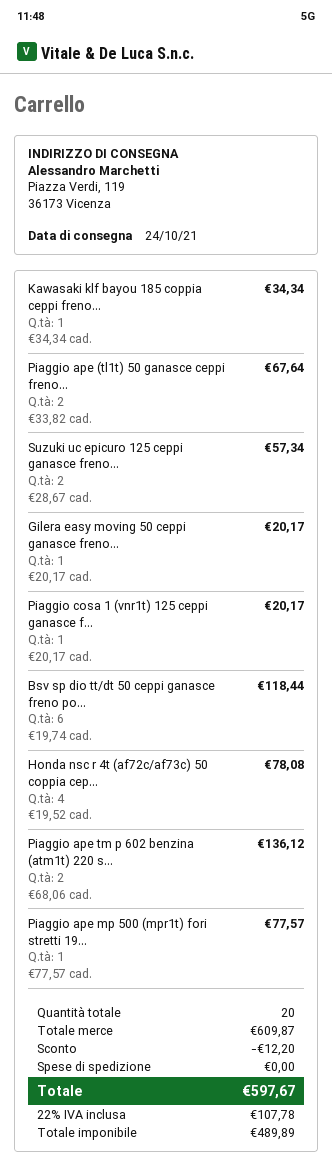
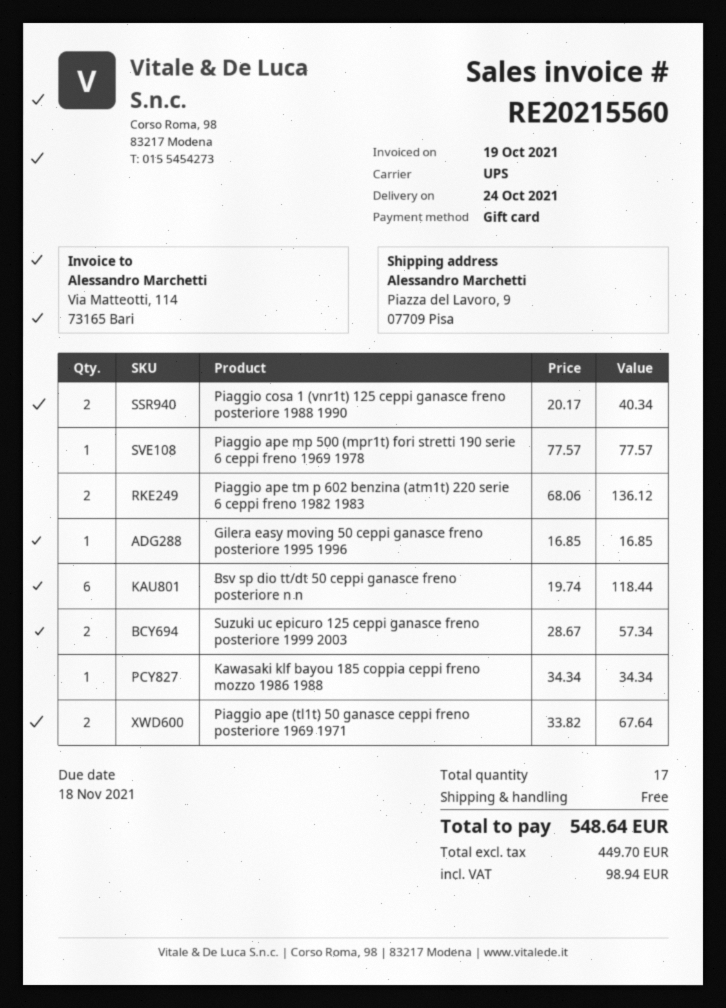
ship to: Piazza Verdi, 119, 36173 Vicenza -> Piazza del Lavoro, 9, 07709 Pisa
Gilera easy moving 50 ceppi ganasce freno...: 1 x 20.17 = 20.17 -> 1 x 16.85 = 16.85
Piaggio cosa 1 (vnr1t) 125 ceppi ganasce f...: 1 x 20.17 = 20.17 -> 2 x 20.17 = 40.34
Honda nsc r 4t (af72c/af73c) 50 coppia cep...: 4 x 19.52 = 78.08 -> none
total quantity: 20 -> 17
discount: 12.20 -> none
net: 489.89 -> 449.70
tax: 107.78 -> 98.94
total: 597.67 -> 548.64

